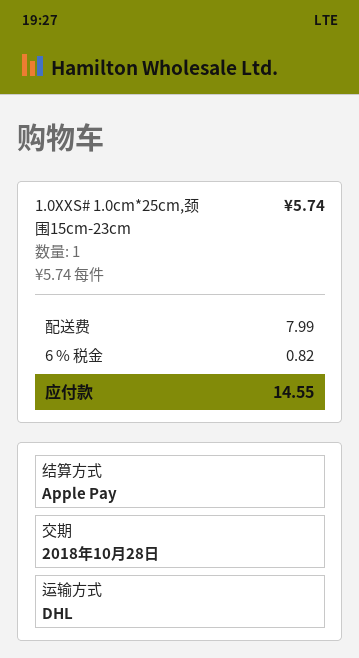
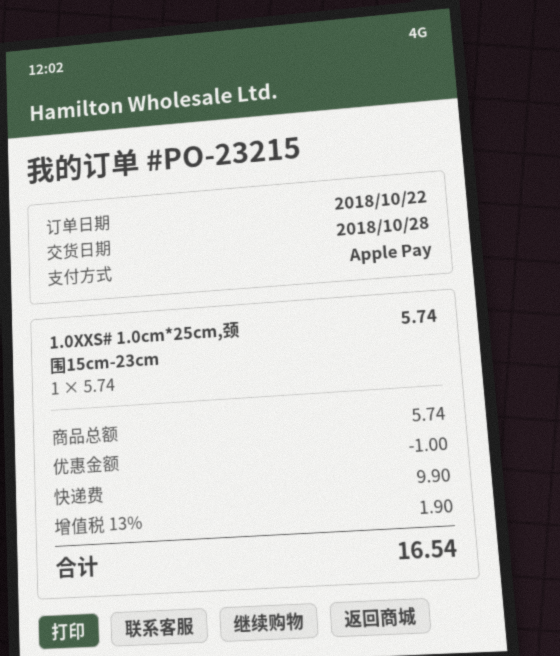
discount: none -> 1.00
shipping: 7.99 -> 9.90
tax: 6% = 0.82 -> 13% = 1.90
total: 14.55 -> 16.54

